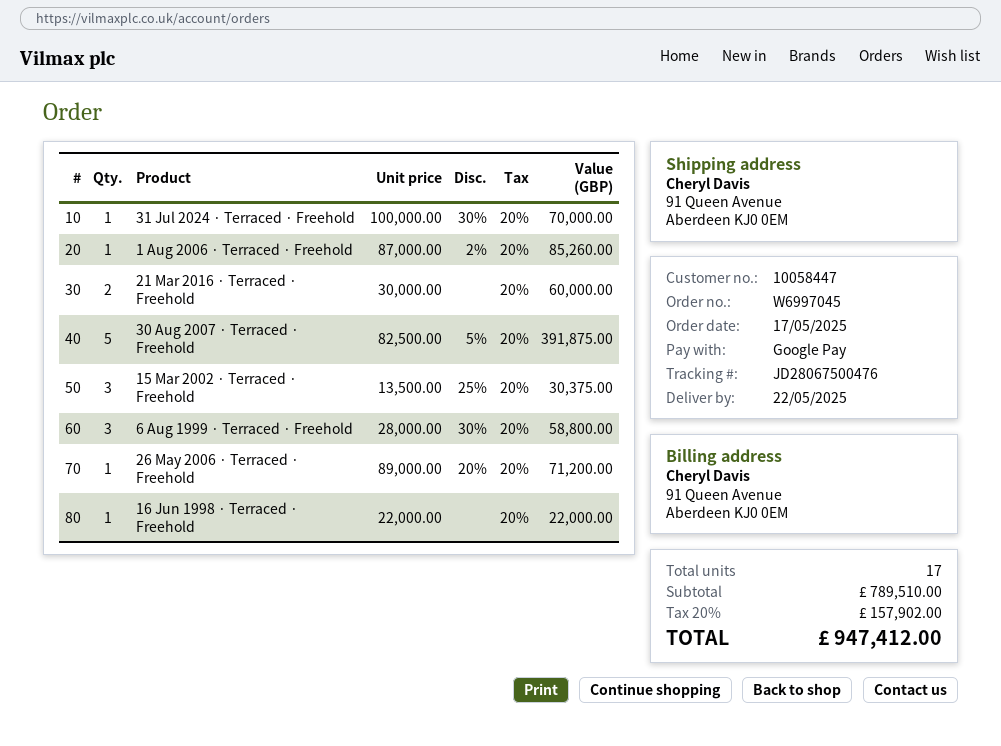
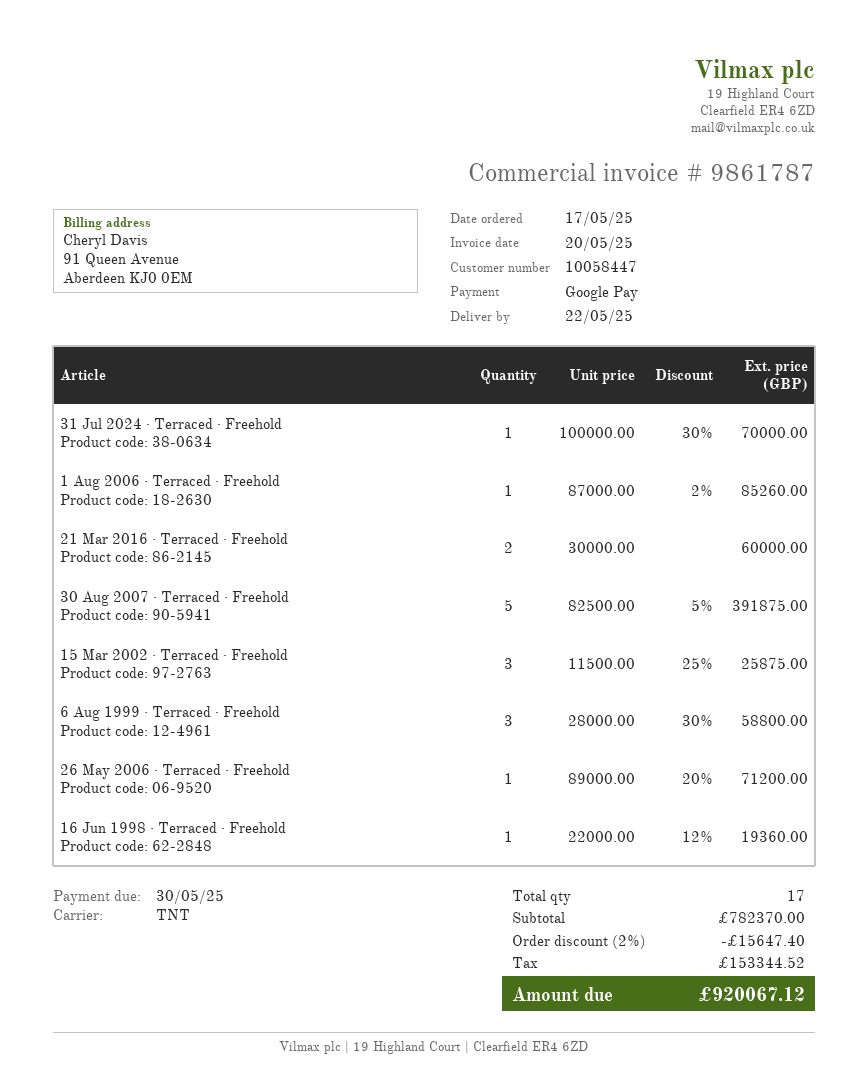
15 Mar 2002 · Terraced · Freehold: 3 x 13500.00 - 25% = 30375.00 -> 3 x 11500.00 - 25% = 25875.00
16 Jun 1998 · Terraced · Freehold: 1 x 22000.00 = 22000.00 -> 1 x 22000.00 - 12% = 19360.00
subtotal: 789510.00 -> 782370.00
discount: none -> 2% = 15647.40
tax: 157902.00 -> 153344.52
total: 947412.00 -> 920067.12

